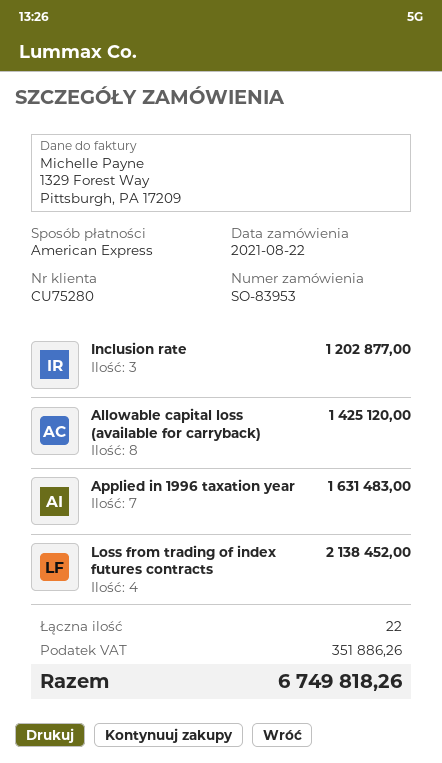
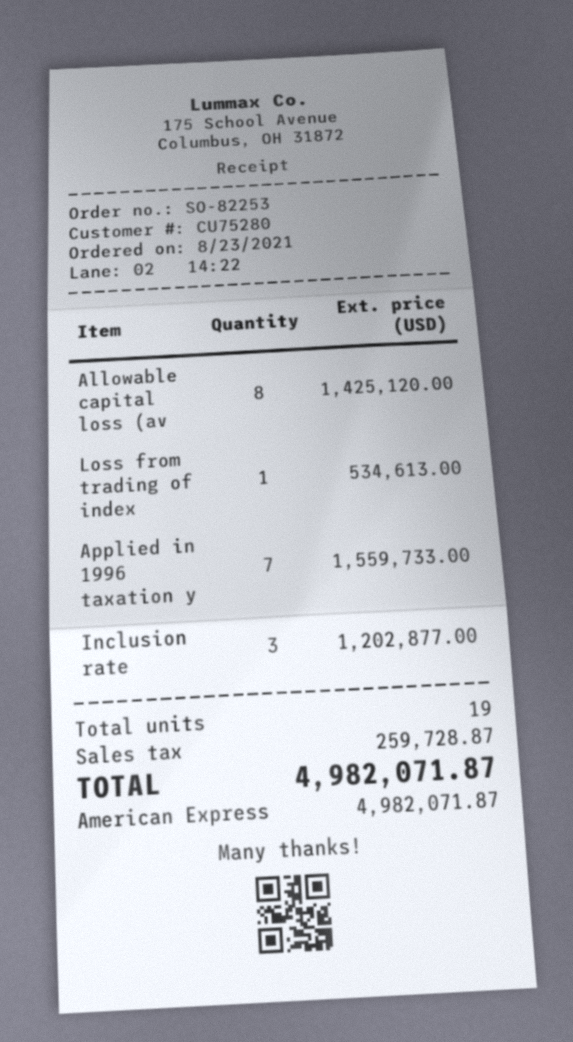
order number: SO-83953 -> SO-82253
order date: 2021-08-22 -> 2021-08-23
Applied in 1996 taxation year: 7 for 1631483.00 -> 7 for 1559733.00
Loss from trading of index futures contracts: 4 for 2138452.00 -> 1 for 534613.00
total quantity: 22 -> 19
tax: 351886.26 -> 259728.87
total: 6749818.26 -> 4982071.87

